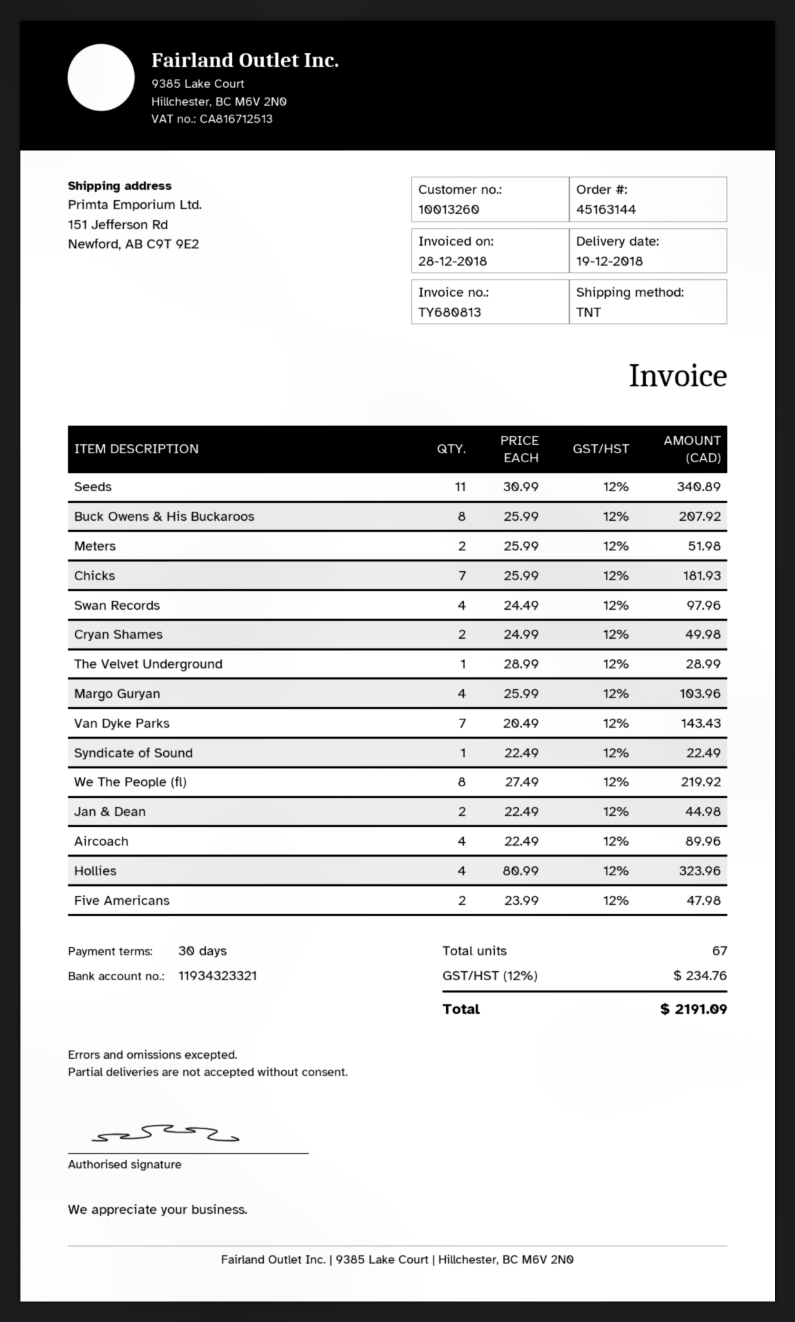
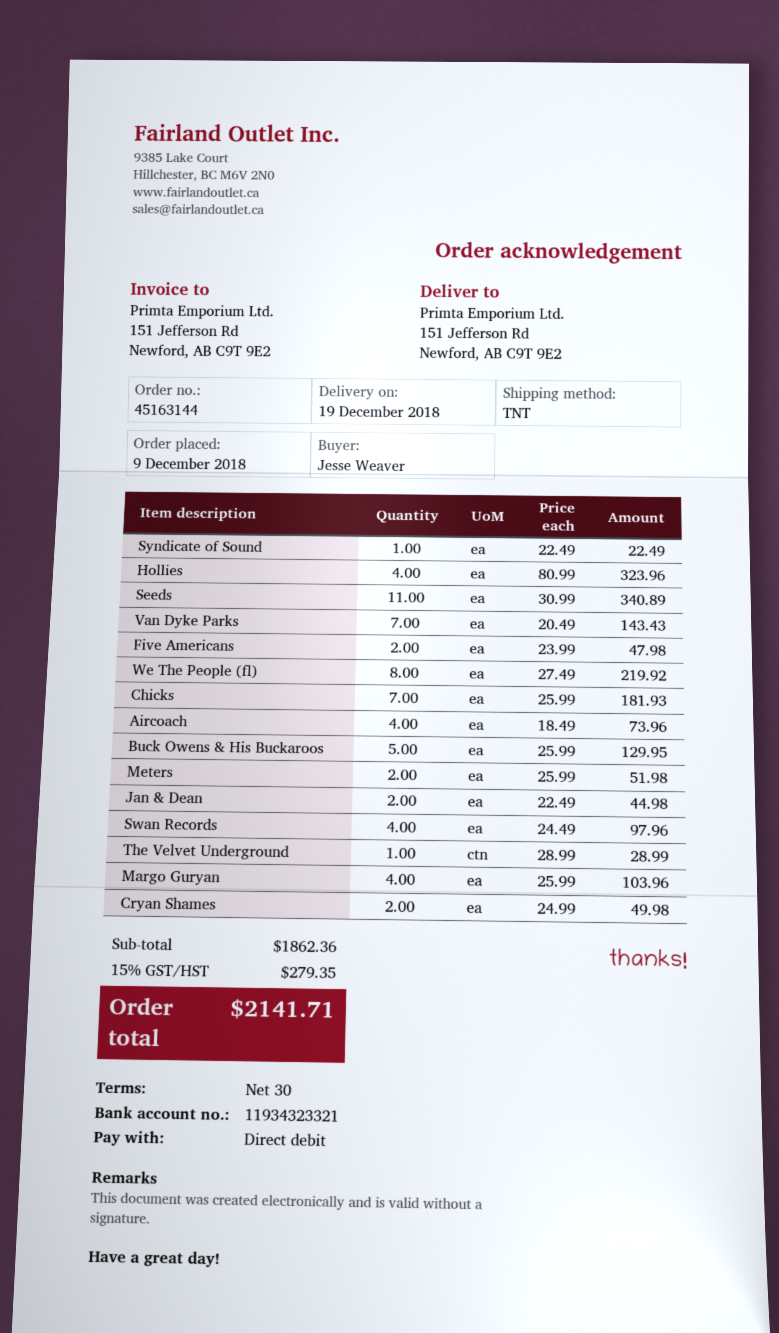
Buck Owens & His Buckaroos: 8 x 25.99 = 207.92 -> 5 x 25.99 = 129.95
Aircoach: 4 x 22.49 = 89.96 -> 4 x 18.49 = 73.96
tax: 12% = 234.76 -> 15% = 279.35
total: 2191.09 -> 2141.71

